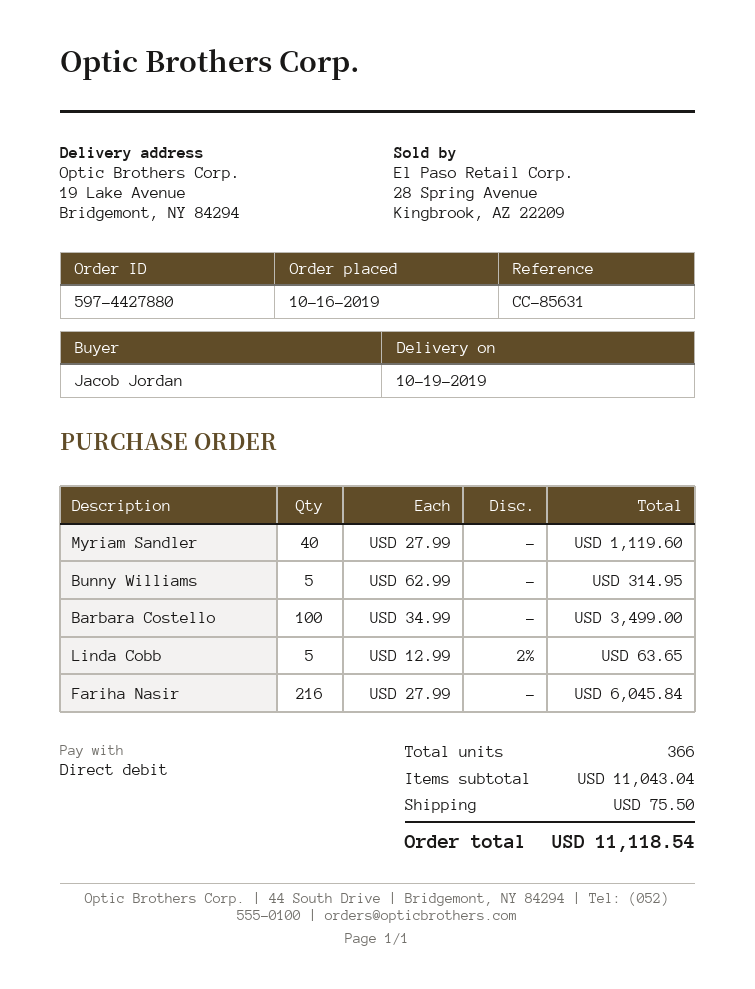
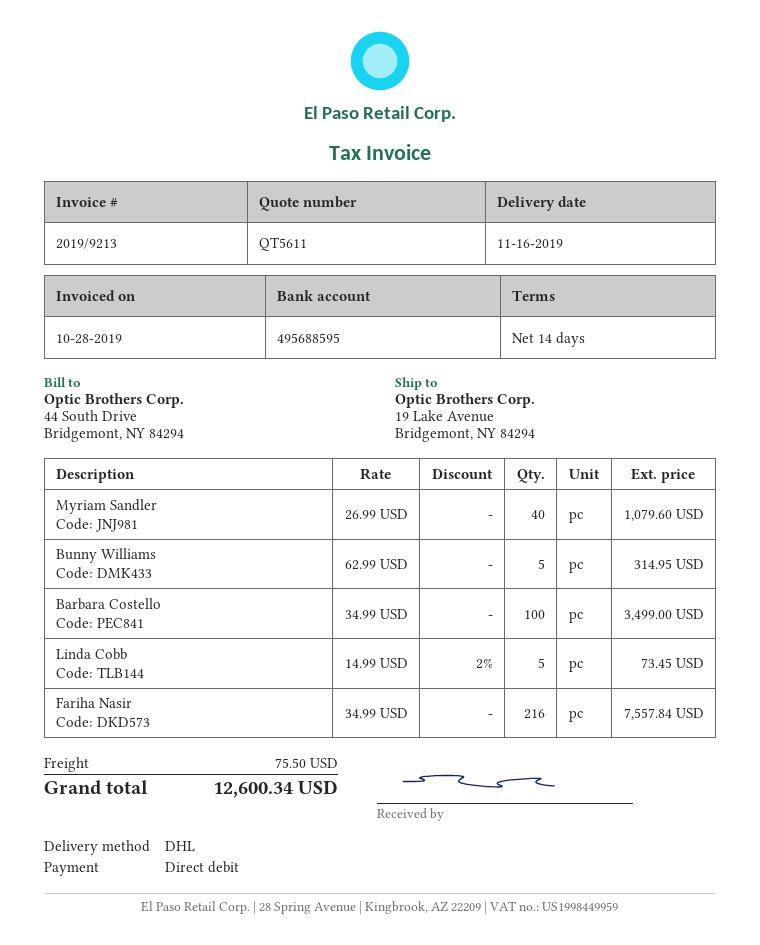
delivery date: 2019-10-19 -> 2019-11-16
Myriam Sandler: 40 x 27.99 = 1119.60 -> 40 x 26.99 = 1079.60
Linda Cobb: 5 x 12.99 - 2% = 63.65 -> 5 x 14.99 - 2% = 73.45
Fariha Nasir: 216 x 27.99 = 6045.84 -> 216 x 34.99 = 7557.84
total: 11118.54 -> 12600.34

